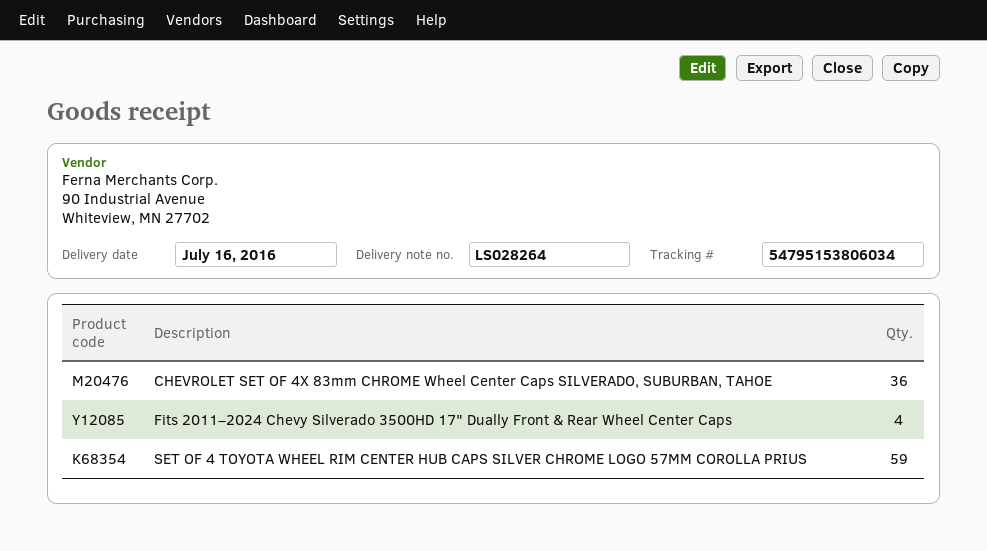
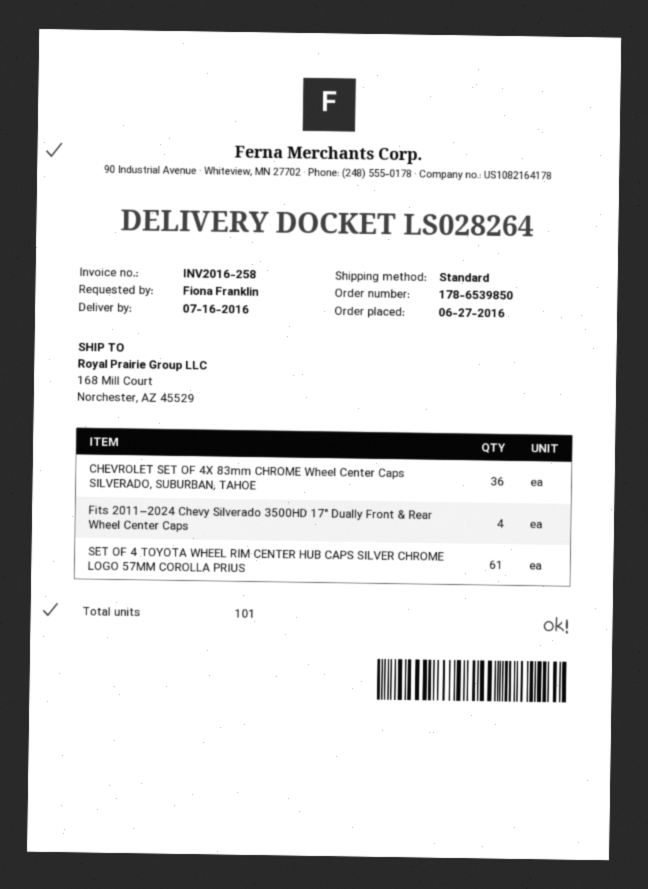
SET OF 4 TOYOTA WHEEL RIM CENTER HUB CAPS SILVER CHROME LOGO 57MM COROLLA PRIUS: 59 -> 61

